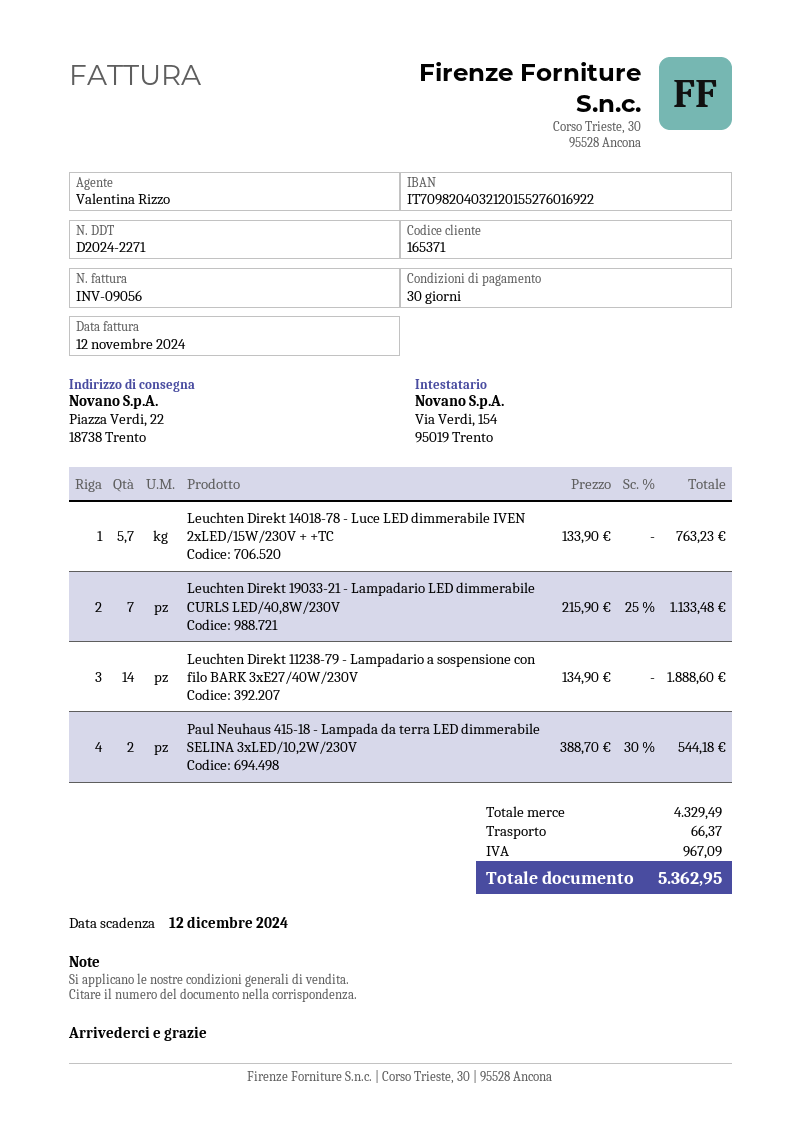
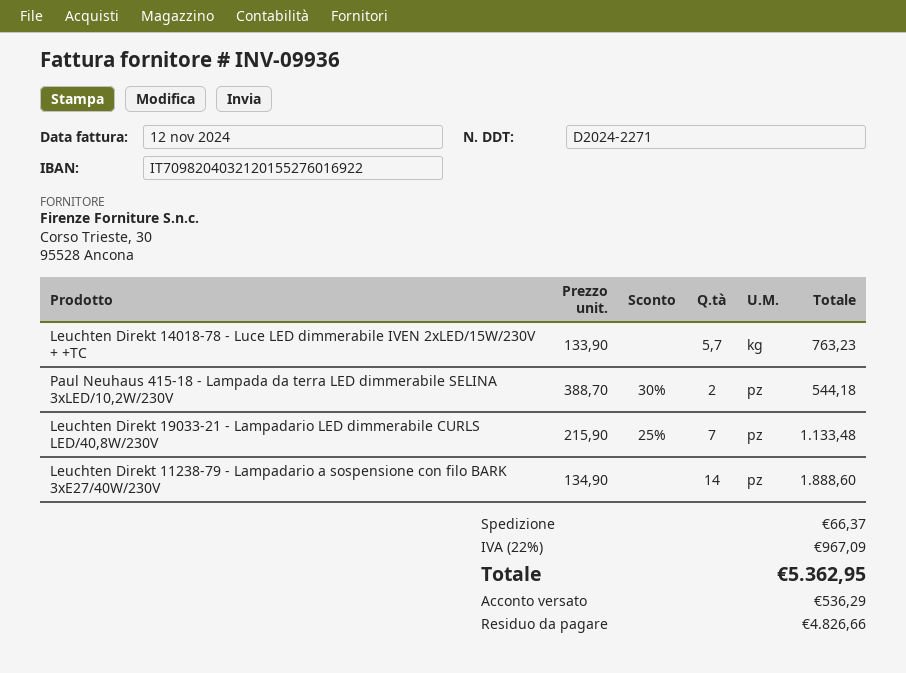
invoice number: INV-09056 -> INV-09936

